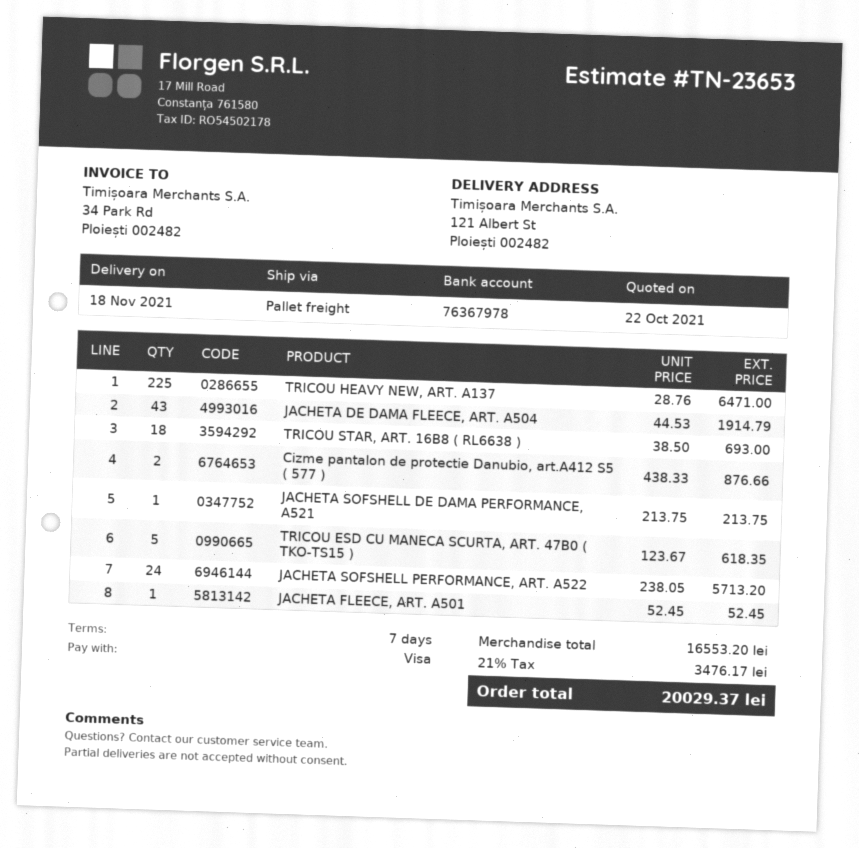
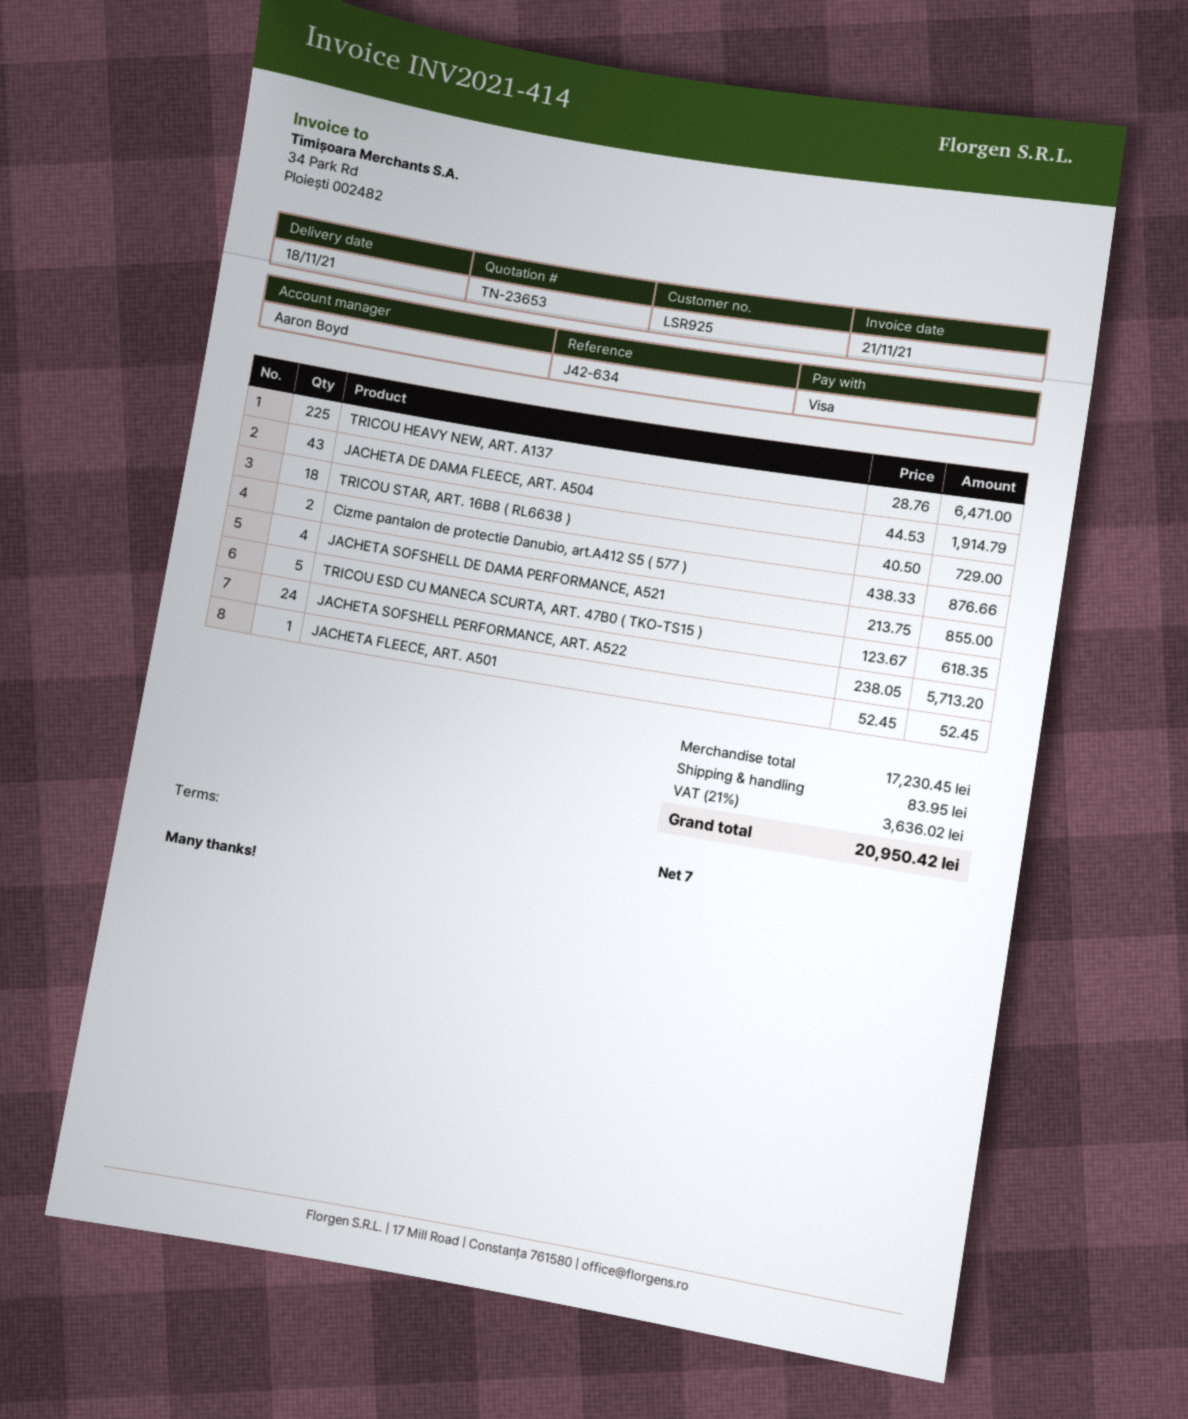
TRICOU STAR, ART. 16B8 ( RL6638 ): 18 x 38.50 = 693.00 -> 18 x 40.50 = 729.00
JACHETA SOFSHELL DE DAMA PERFORMANCE, A521: 1 x 213.75 = 213.75 -> 4 x 213.75 = 855.00
subtotal: 16553.20 -> 17230.45
shipping: none -> 83.95
tax: 21% = 3476.17 -> 21% = 3636.02
total: 20029.37 -> 20950.42

